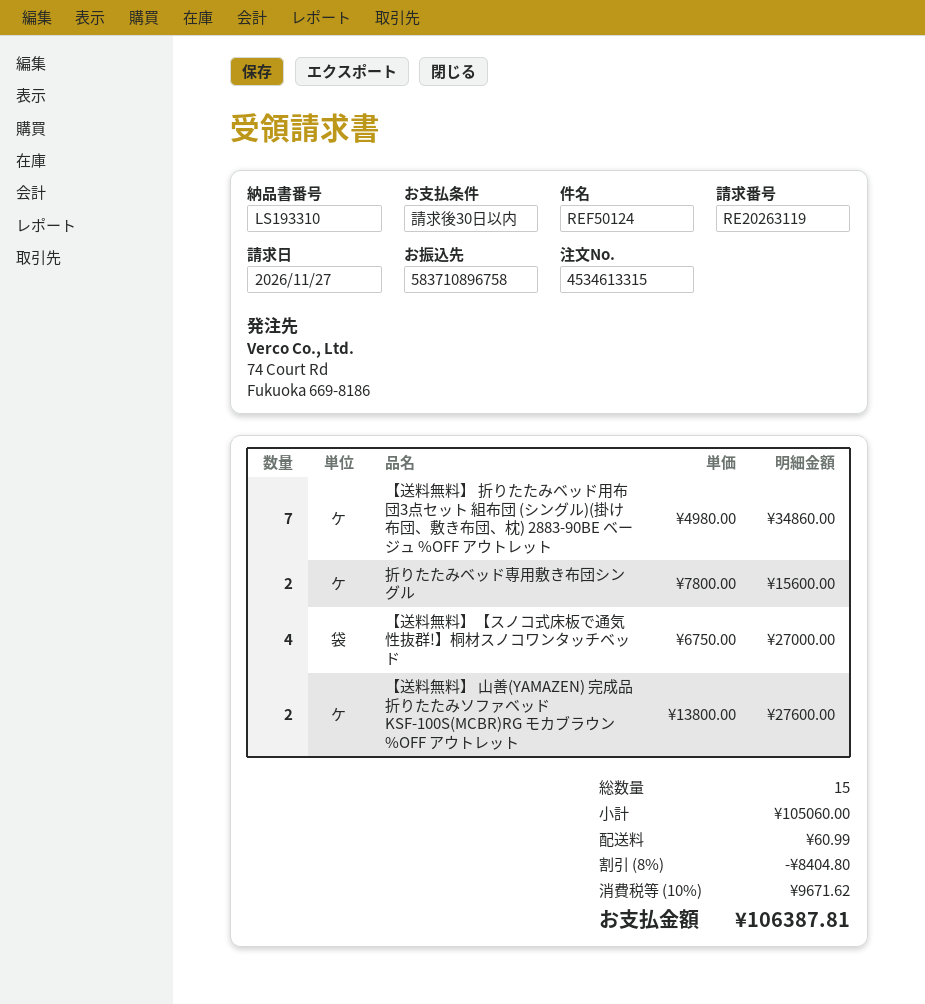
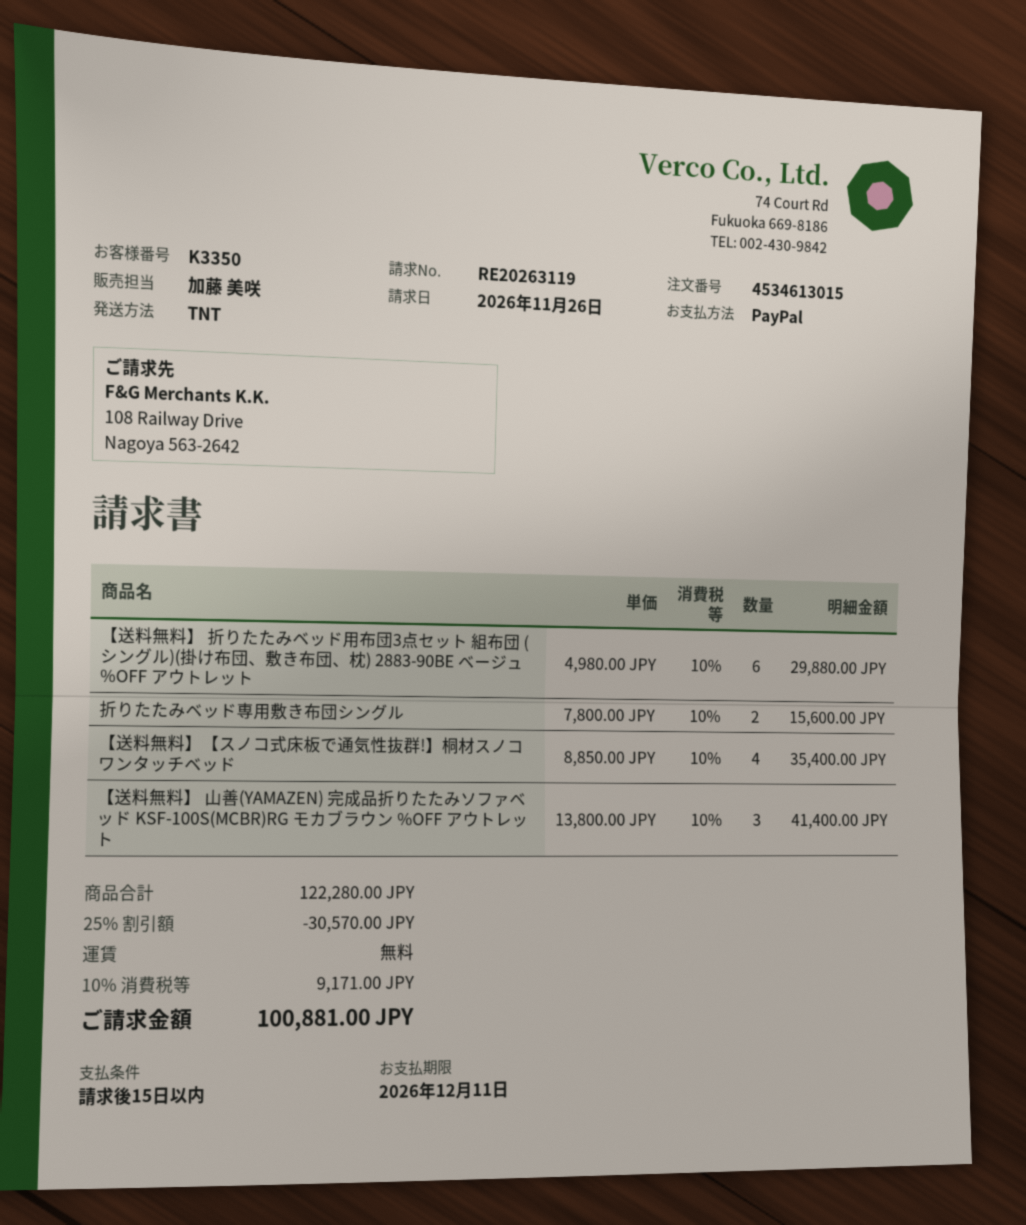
order number: 4534613315 -> 4534613015
invoice date: 2026-11-27 -> 2026-11-26
payment terms: 30 days -> 15 days
【送料無料】 折りたたみベッド用布団3点セット 組布団 (シングル)(掛け布団、敷き布団、枕) 2883-90BE ベージュ %OFF アウトレット: 7 x 4980.00 = 34860.00 -> 6 x 4980.00 = 29880.00
【送料無料】【スノコ式床板で通気性抜群!】桐材スノコワンタッチベッド: 4 x 6750.00 = 27000.00 -> 4 x 8850.00 = 35400.00
【送料無料】 山善(YAMAZEN) 完成品折りたたみソファベッド KSF-100S(MCBR)RG モカブラウン %OFF アウトレット: 2 x 13800.00 = 27600.00 -> 3 x 13800.00 = 41400.00
subtotal: 105060.00 -> 122280.00
discount: 8% = 8404.80 -> 25% = 30570.00
shipping: 60.99 -> 0.00
tax: 10% = 9671.62 -> 10% = 9171.00
total: 106387.81 -> 100881.00

